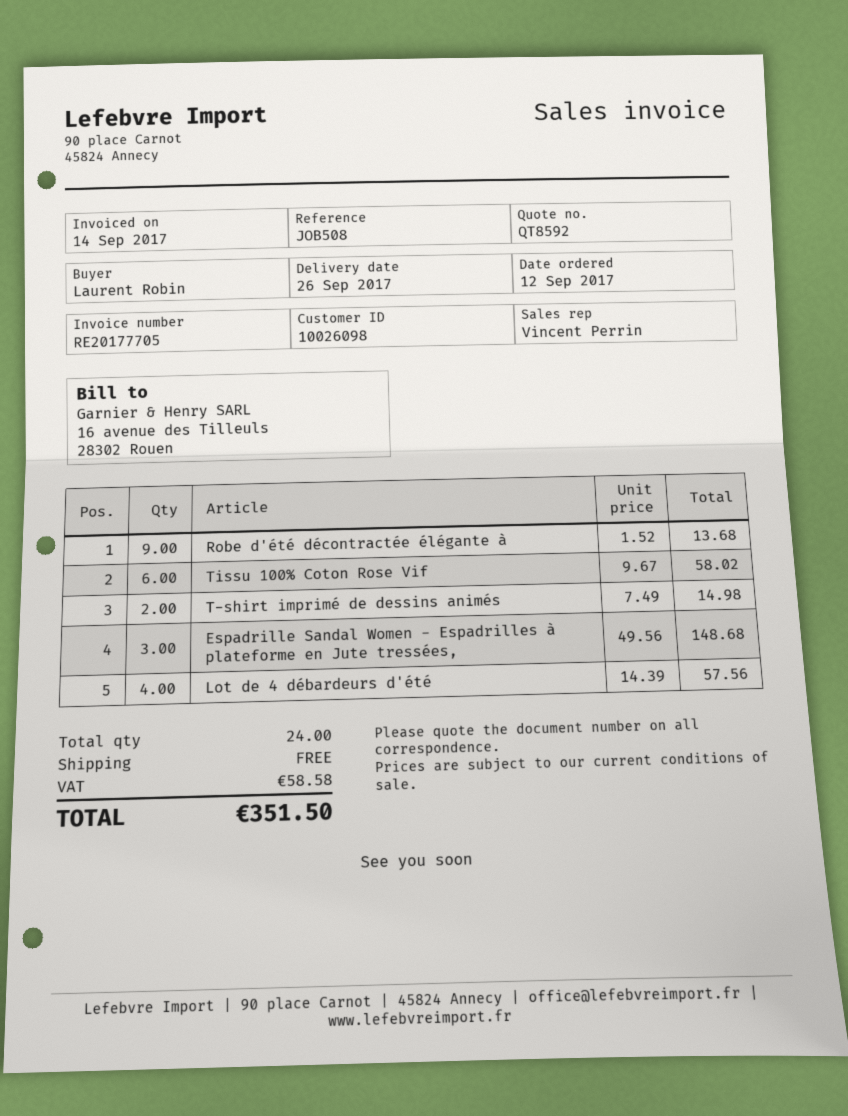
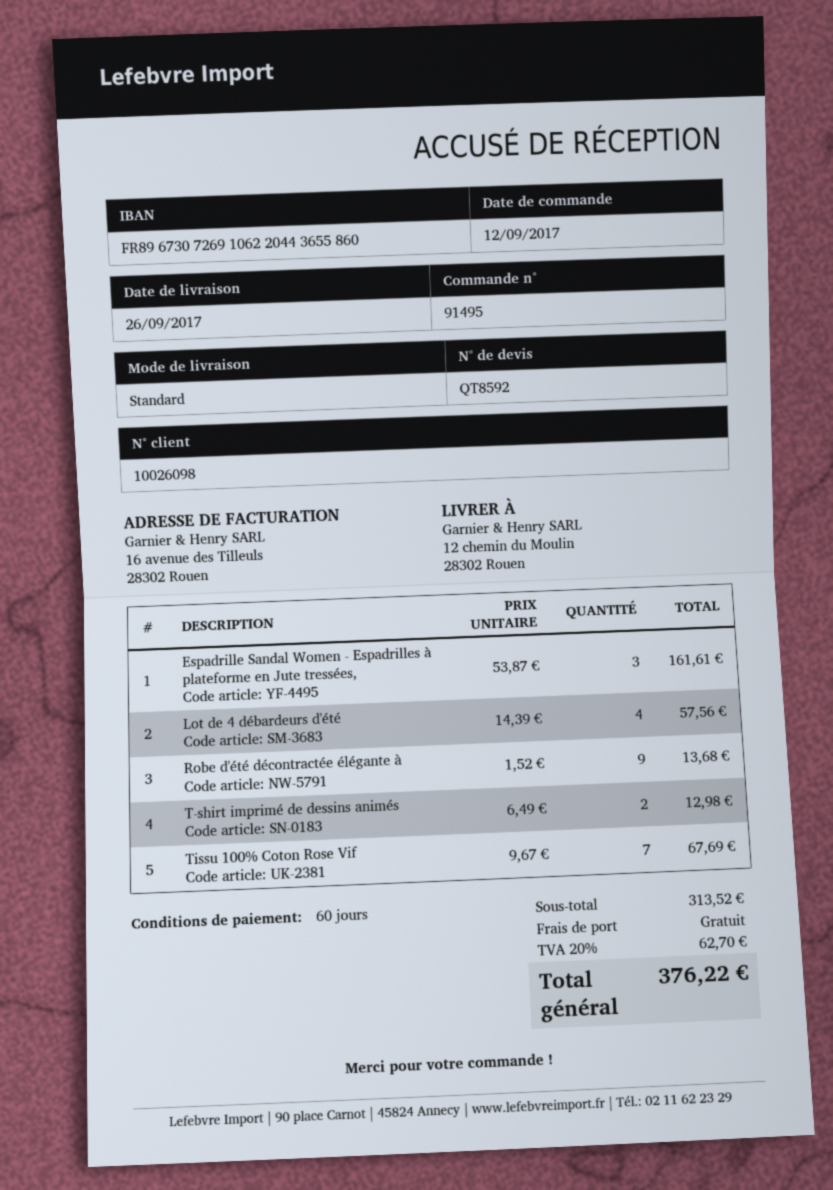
Tissu 100% Coton Rose Vif: 6 x 9.67 = 58.02 -> 7 x 9.67 = 67.69
T-shirt imprimé de dessins animés: 2 x 7.49 = 14.98 -> 2 x 6.49 = 12.98
Espadrille Sandal Women - Espadrilles à plateforme en Jute tressées,: 3 x 49.56 = 148.68 -> 3 x 53.87 = 161.61
tax: 58.58 -> 62.70
total: 351.50 -> 376.22

